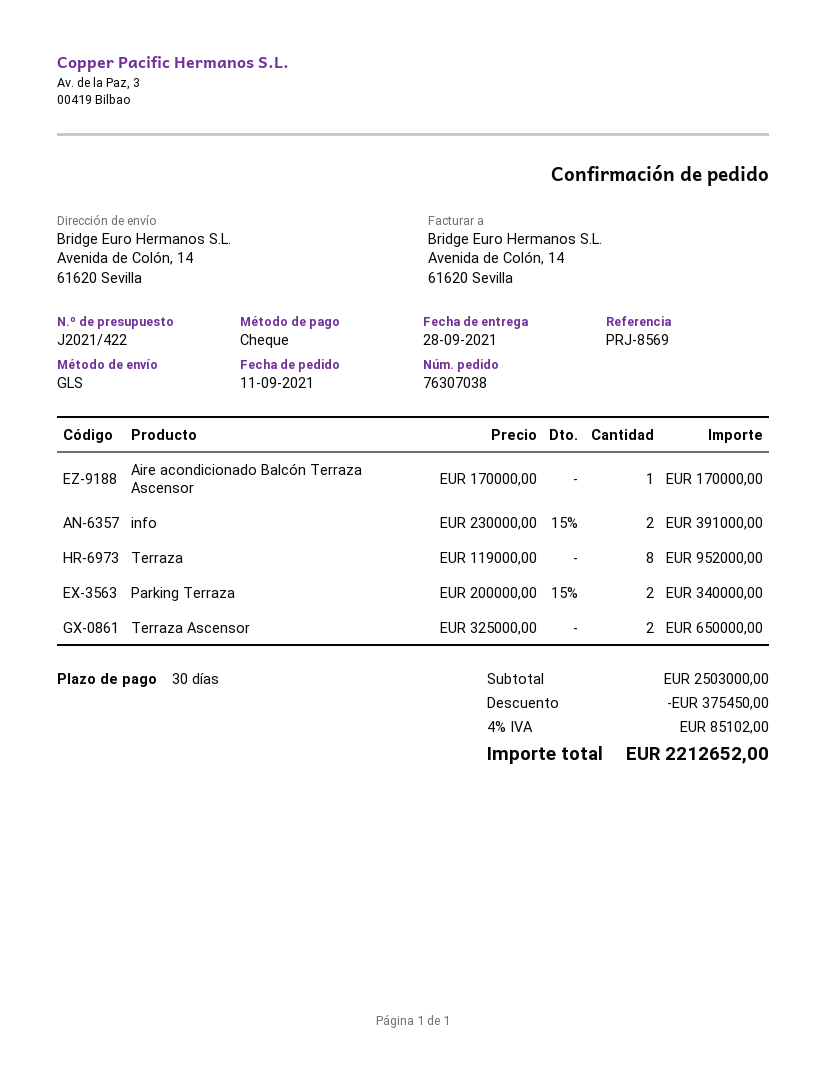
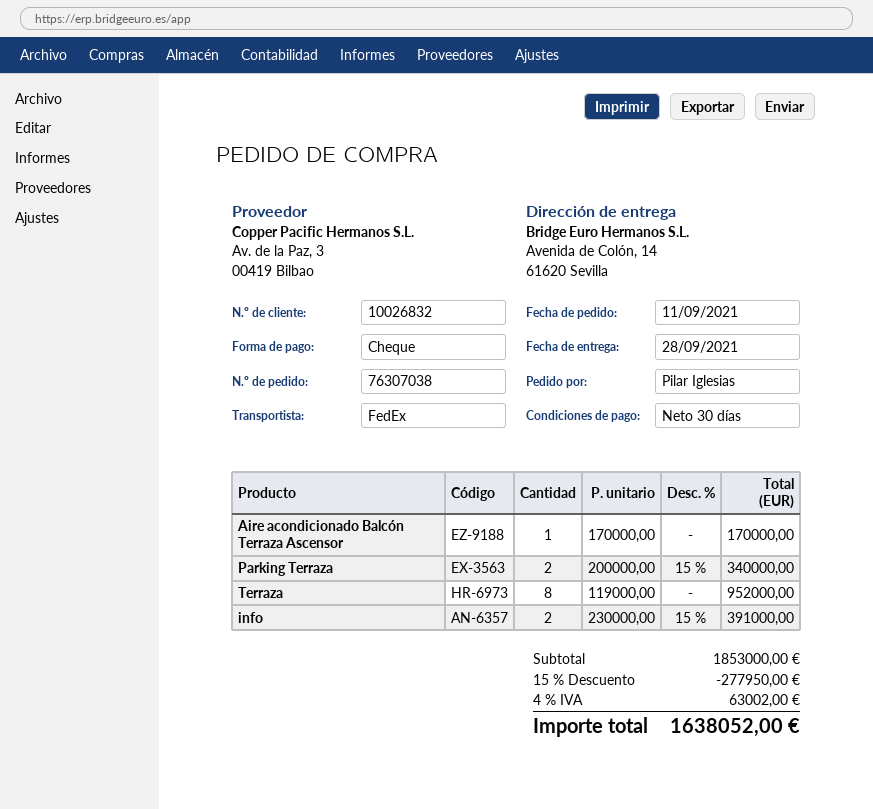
shipping method: GLS -> FedEx
Terraza Ascensor: 2 x 325000.00 = 650000.00 -> none
subtotal: 2503000.00 -> 1853000.00
discount: 375450.00 -> 277950.00
tax: 4% = 85102.00 -> 4% = 63002.00
total: 2212652.00 -> 1638052.00

